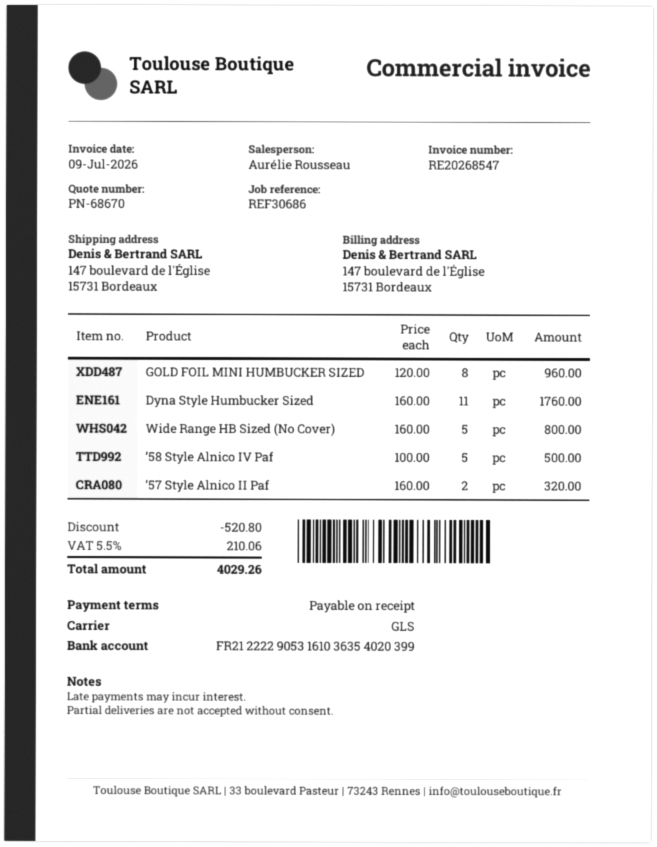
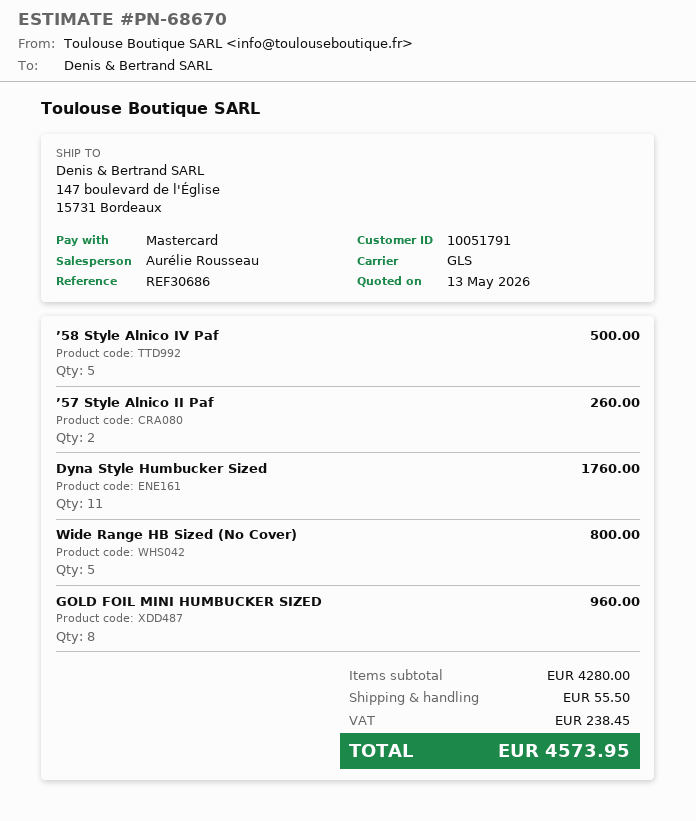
’57 Style Alnico II Paf: 2 for 320.00 -> 2 for 260.00
discount: 520.80 -> none
shipping: none -> 55.50
tax: 210.06 -> 238.45
total: 4029.26 -> 4573.95

